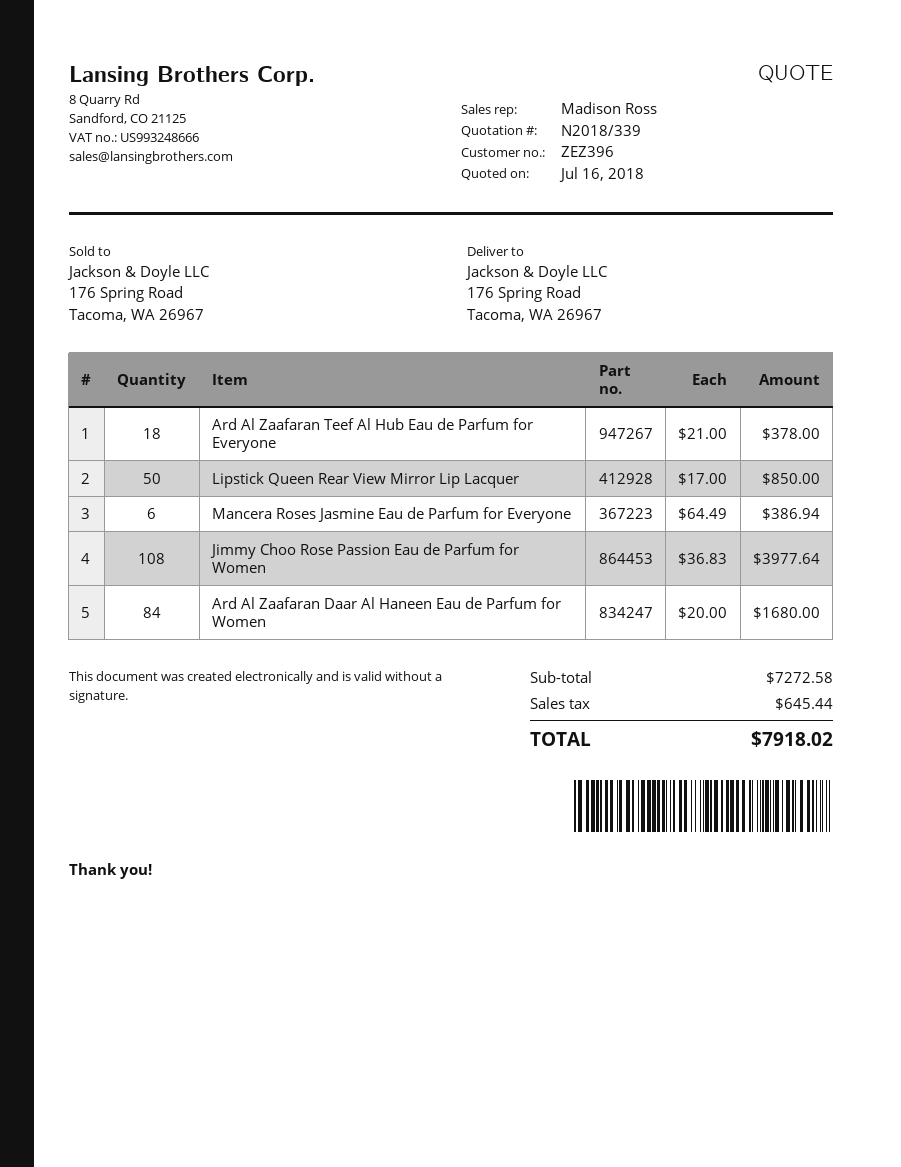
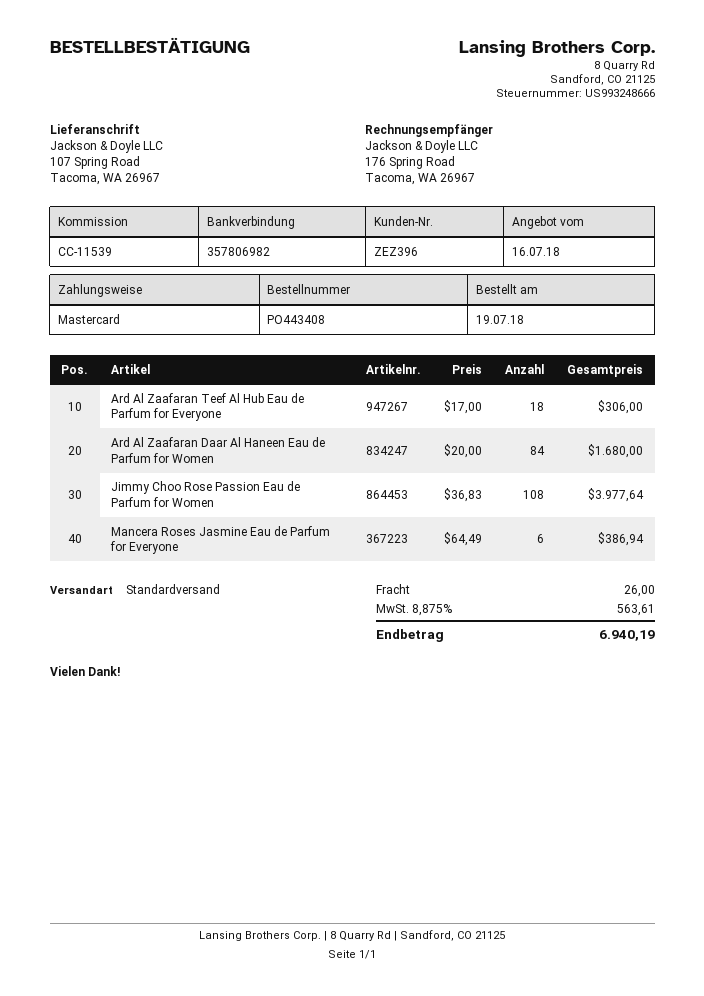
ship to: 176 Spring Road, Tacoma, WA 26967 -> 107 Spring Road, Tacoma, WA 26967
Ard Al Zaafaran Teef Al Hub Eau de Parfum for Everyone: 18 x 21.00 = 378.00 -> 18 x 17.00 = 306.00
Lipstick Queen Rear View Mirror Lip Lacquer: 50 x 17.00 = 850.00 -> none
shipping: none -> 26.00
tax: 645.44 -> 563.61
total: 7918.02 -> 6940.19

